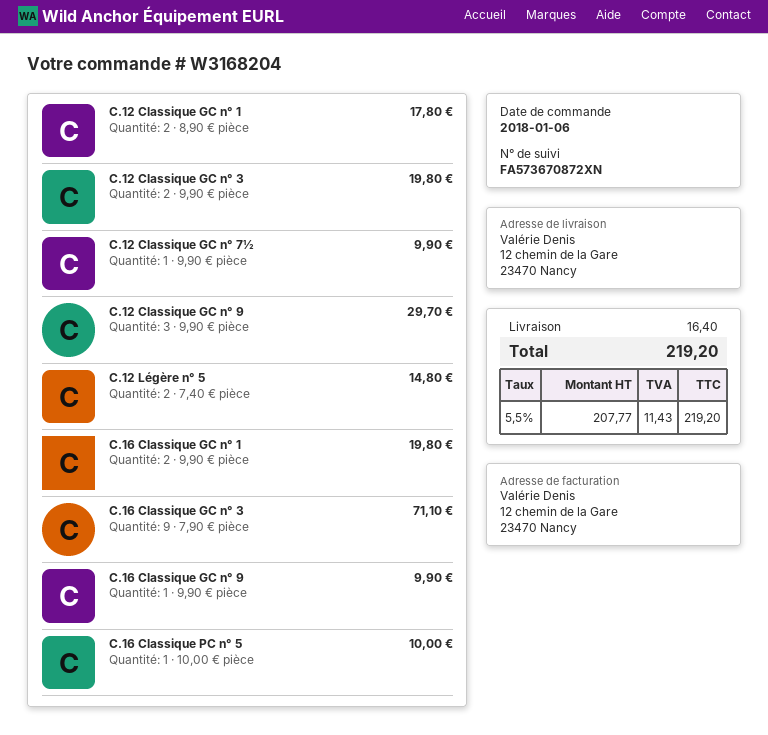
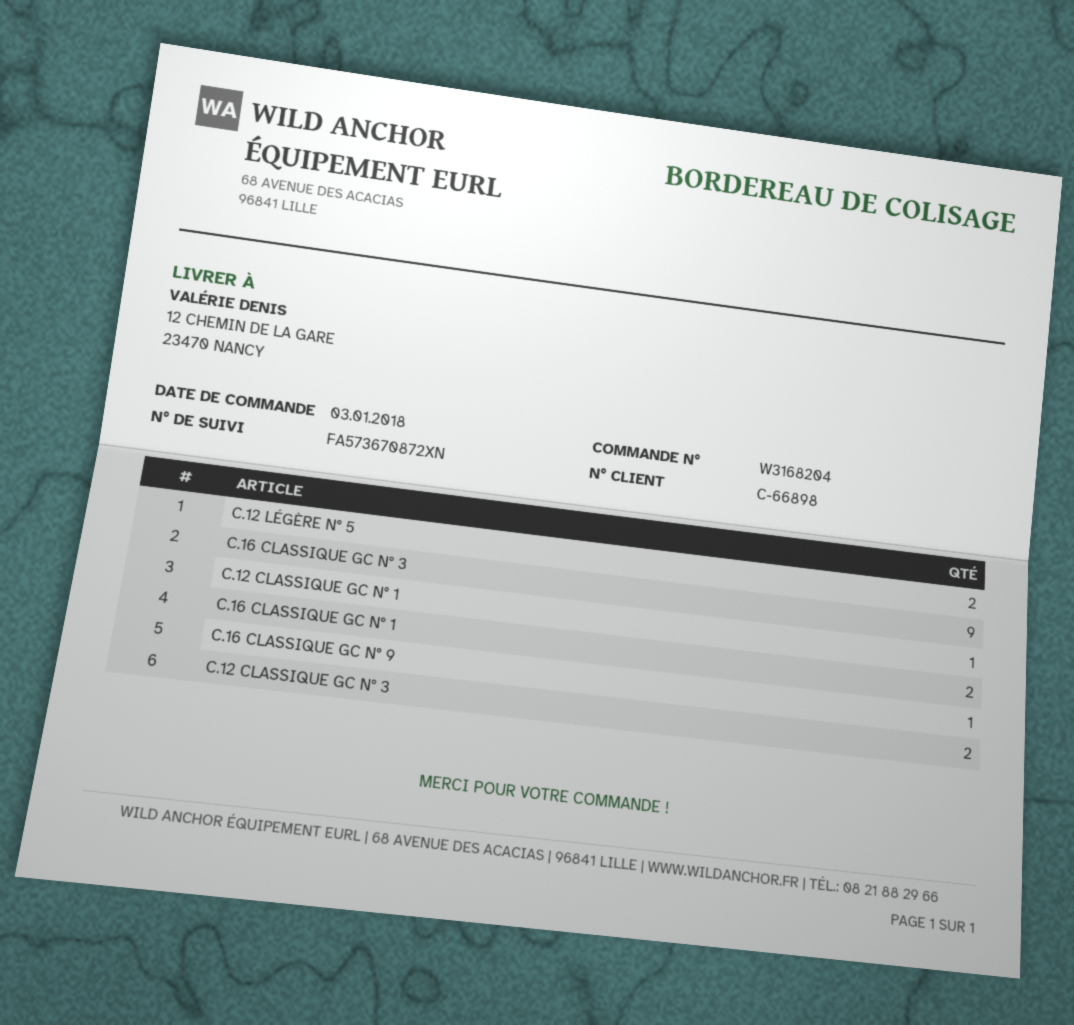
order date: 2018-01-06 -> 2018-01-03
C.12 Classique GC n° 1: 2 -> 1
C.12 Classique GC n° 7½: 1 -> none
C.12 Classique GC n° 9: 3 -> none
C.16 Classique PC n° 5: 1 -> none

